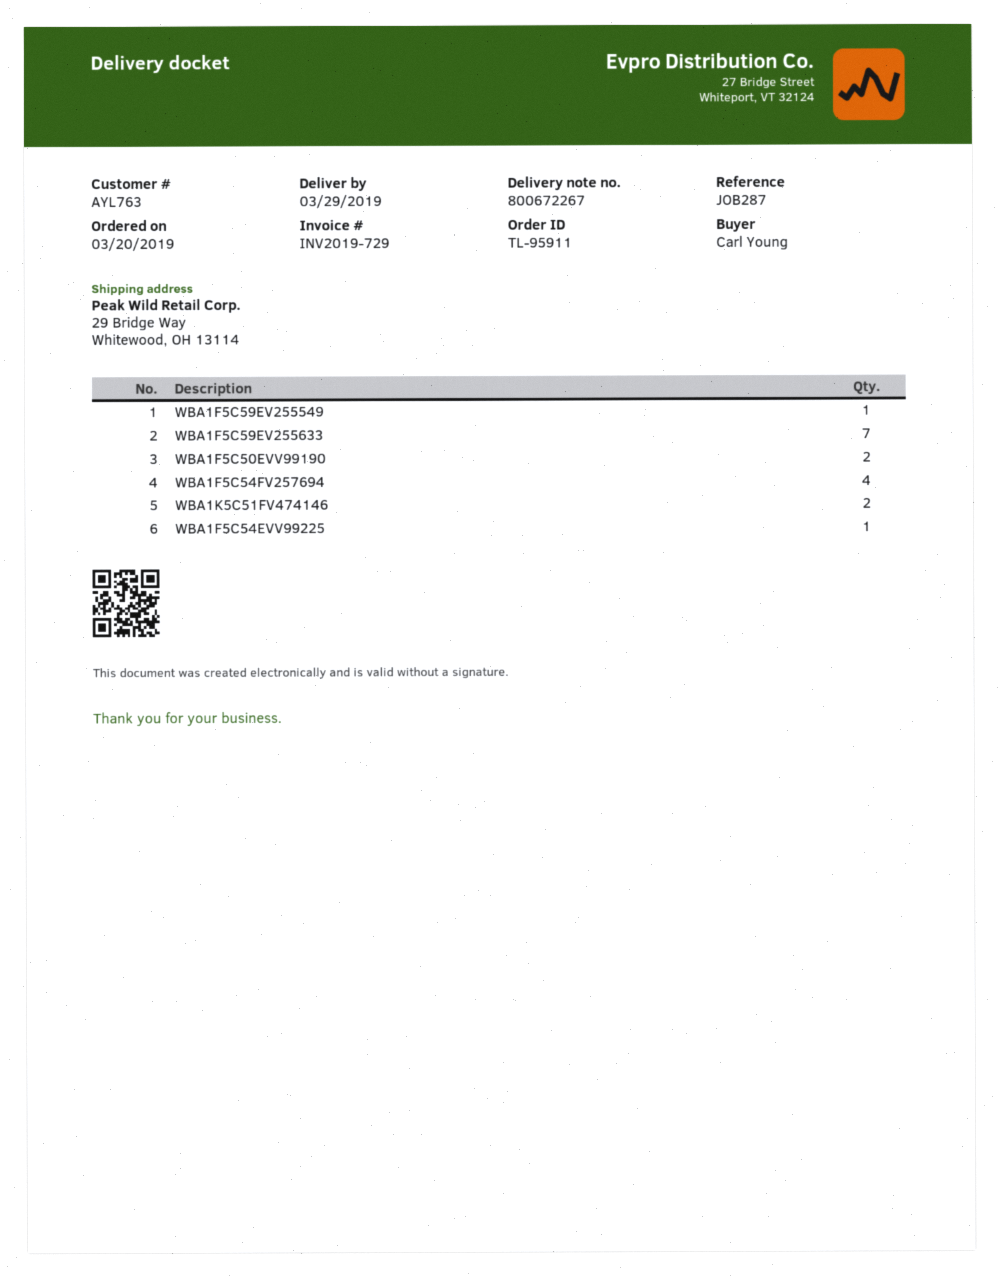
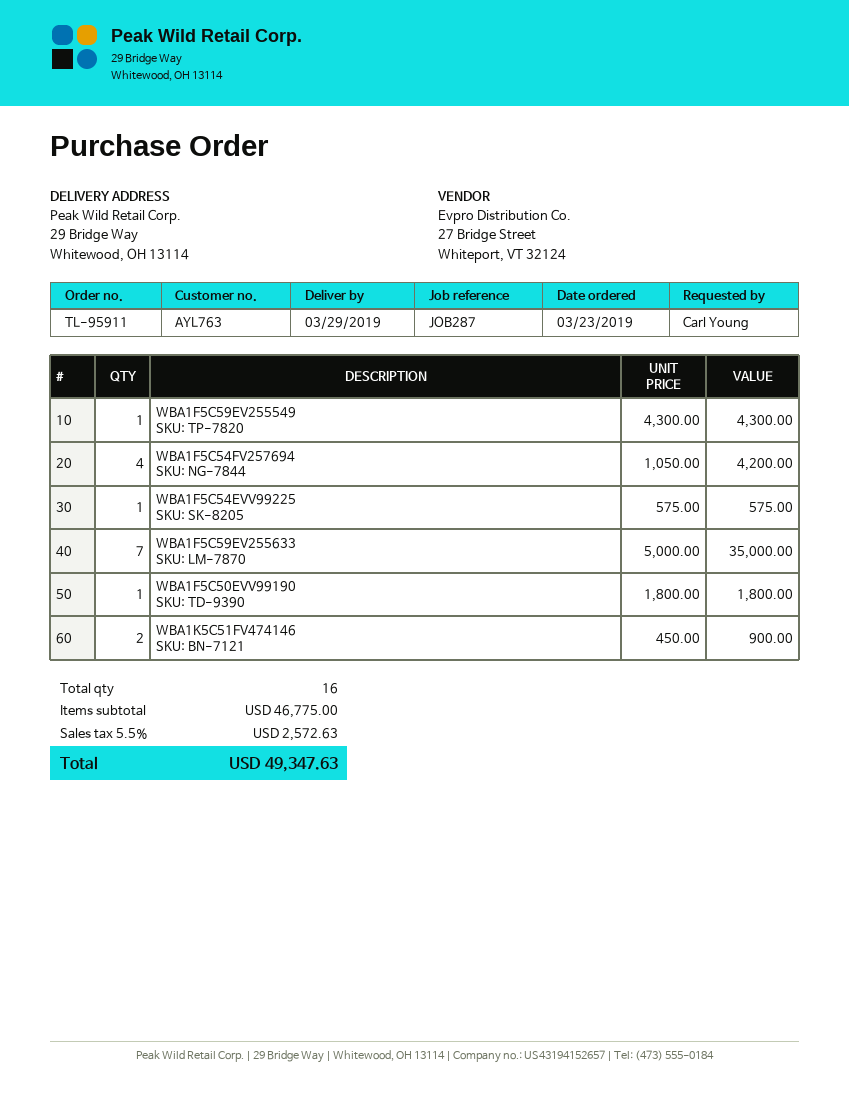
order date: 2019-03-20 -> 2019-03-23
WBA1F5C50EVV99190: 2 -> 1

